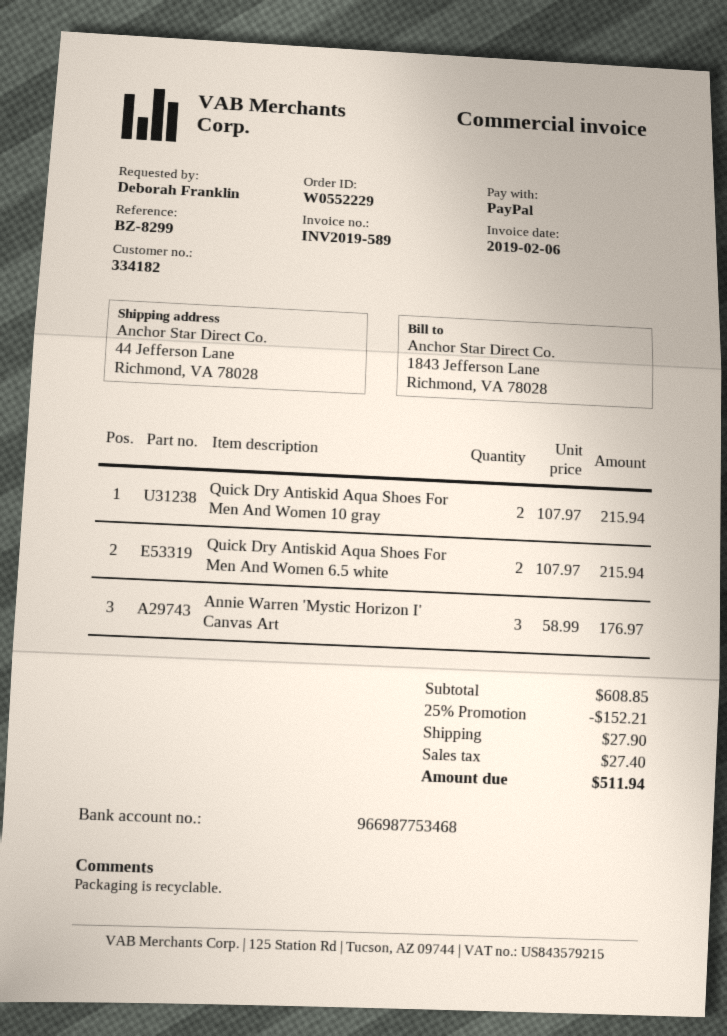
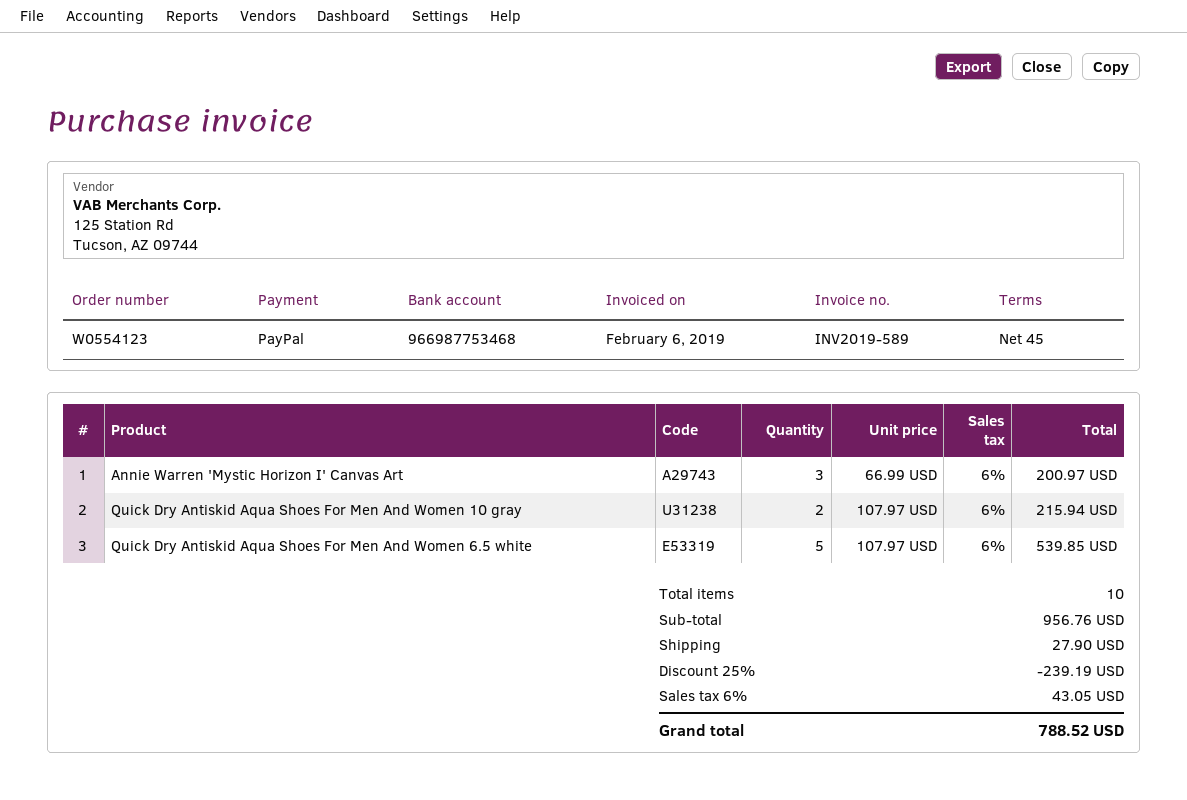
order number: W0552229 -> W0554123
Quick Dry Antiskid Aqua Shoes For Men And Women 6.5 white: 2 x 107.97 = 215.94 -> 5 x 107.97 = 539.85
Annie Warren 'Mystic Horizon I' Canvas Art: 3 x 58.99 = 176.97 -> 3 x 66.99 = 200.97
subtotal: 608.85 -> 956.76
discount: 25% = 152.21 -> 25% = 239.19
tax: 27.40 -> 43.05
total: 511.94 -> 788.52

